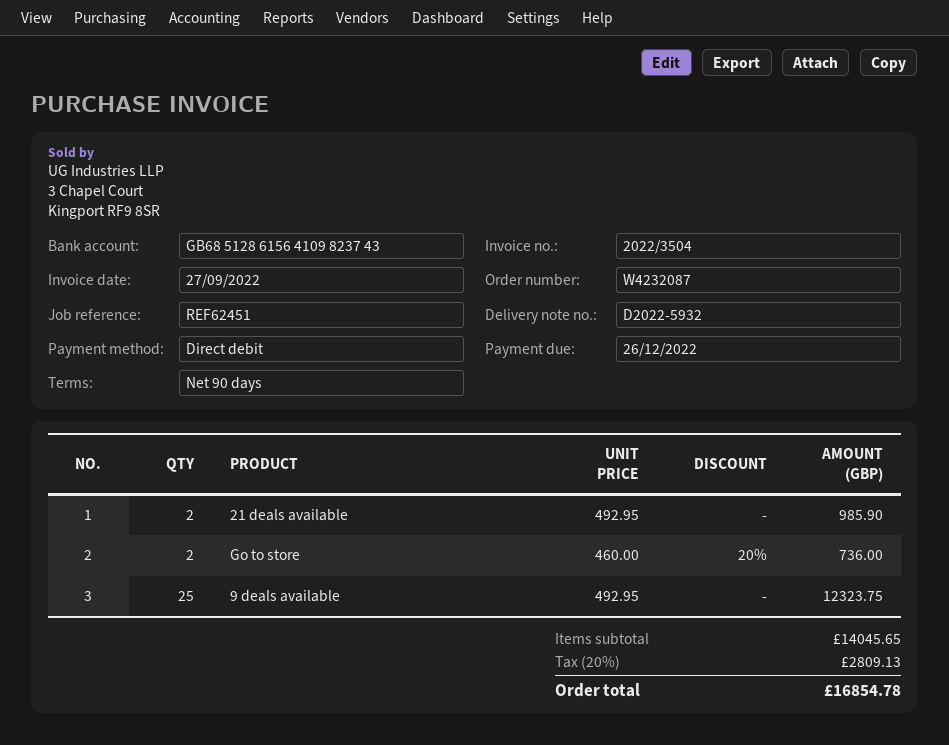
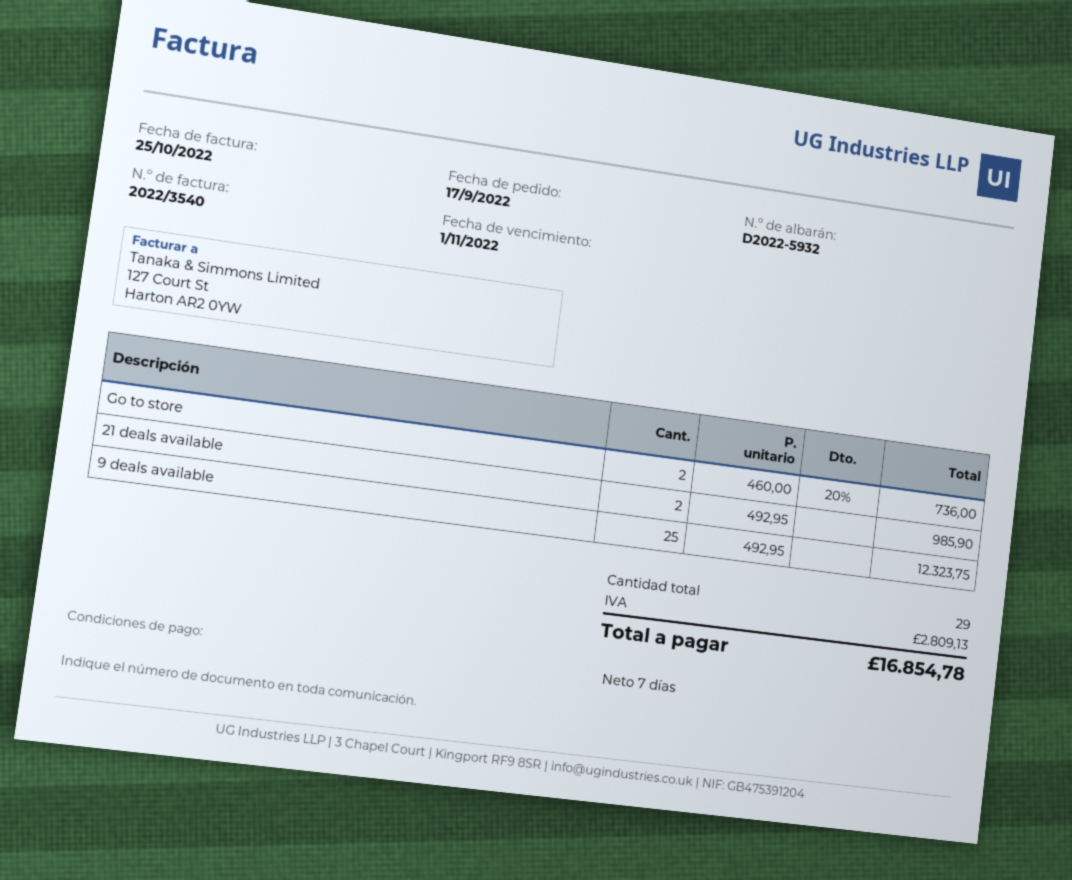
invoice number: 2022/3504 -> 2022/3540
invoice date: 2022-09-27 -> 2022-10-25
payment terms: 90 days -> 7 days
due date: 2022-12-26 -> 2022-11-01

